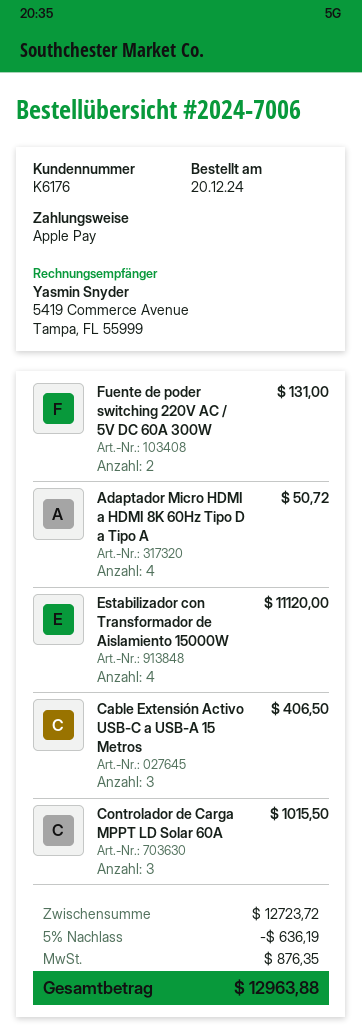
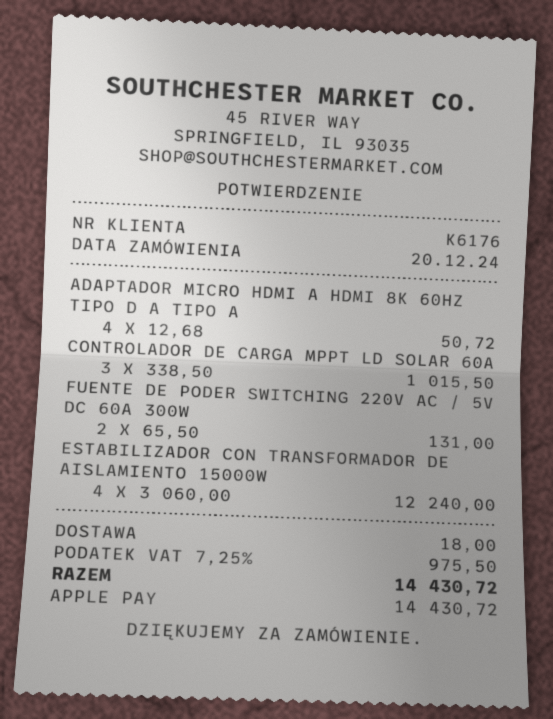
Estabilizador con Transformador de Aislamiento 15000W: 4 for 11120.00 -> 4 for 12240.00
Cable Extensión Activo USB-C a USB-A 15 Metros: 3 for 406.50 -> none
discount: 5% = 636.19 -> none
shipping: none -> 18.00
tax: 876.35 -> 975.50
total: 12963.88 -> 14430.72

